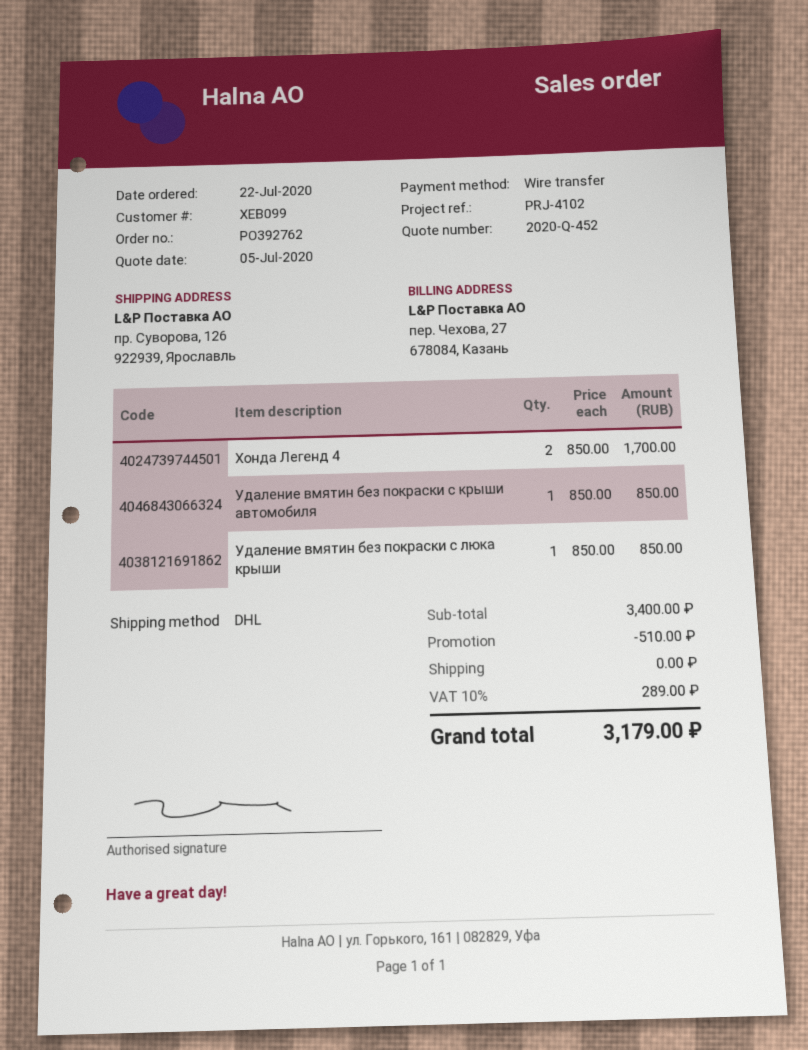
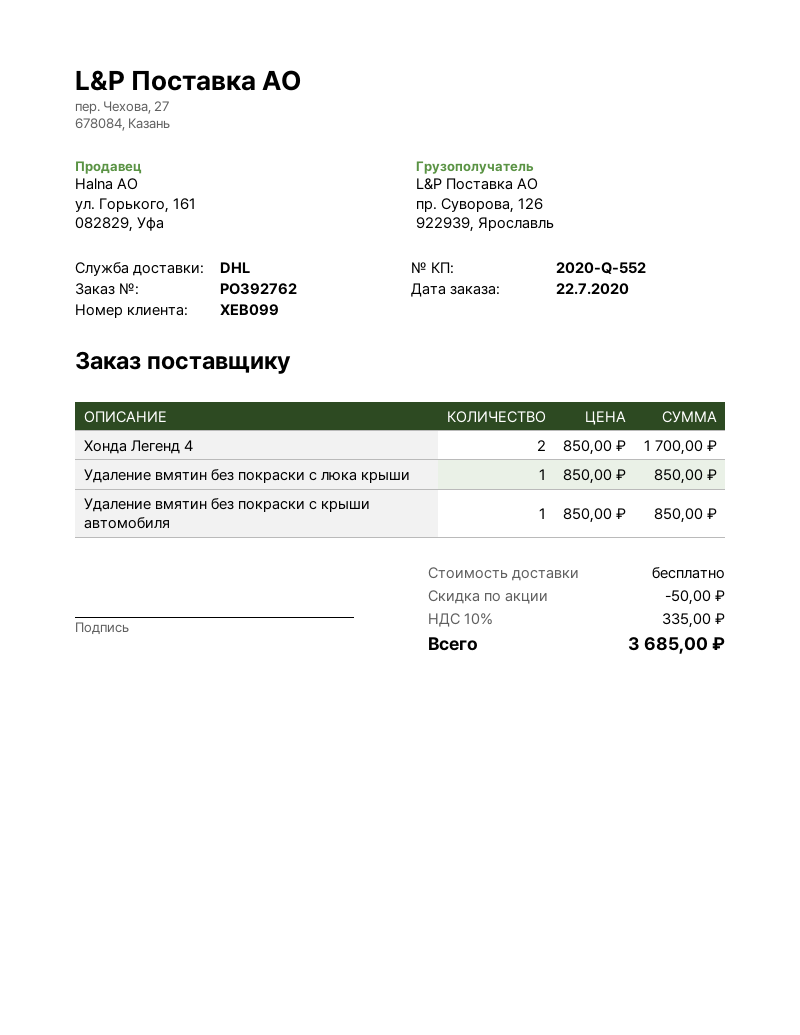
quote number: 2020-Q-452 -> 2020-Q-552
discount: 510.00 -> 50.00
tax: 10% = 289.00 -> 10% = 335.00
total: 3179.00 -> 3685.00

